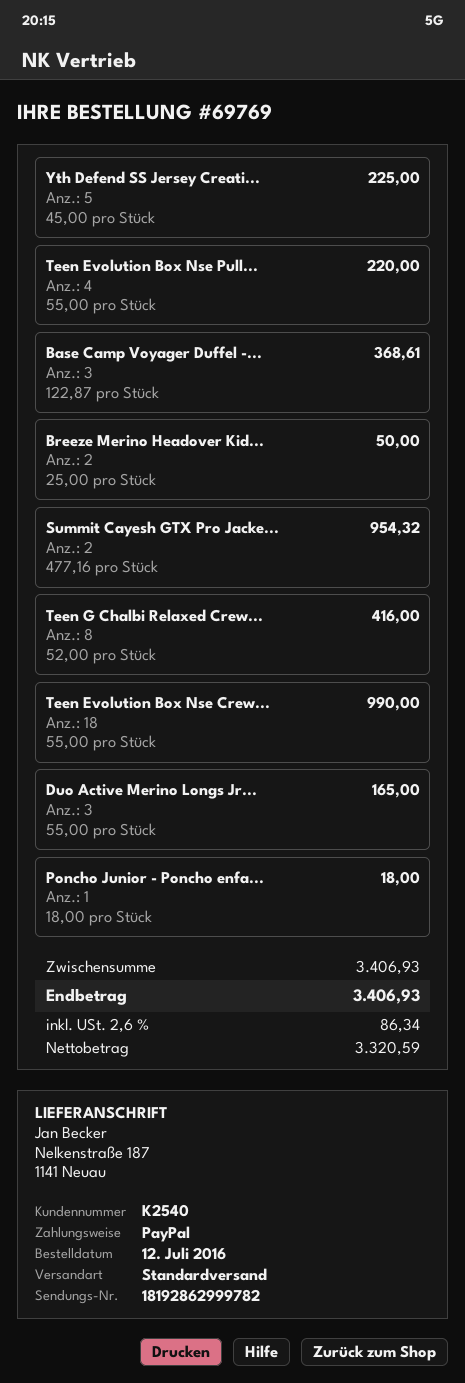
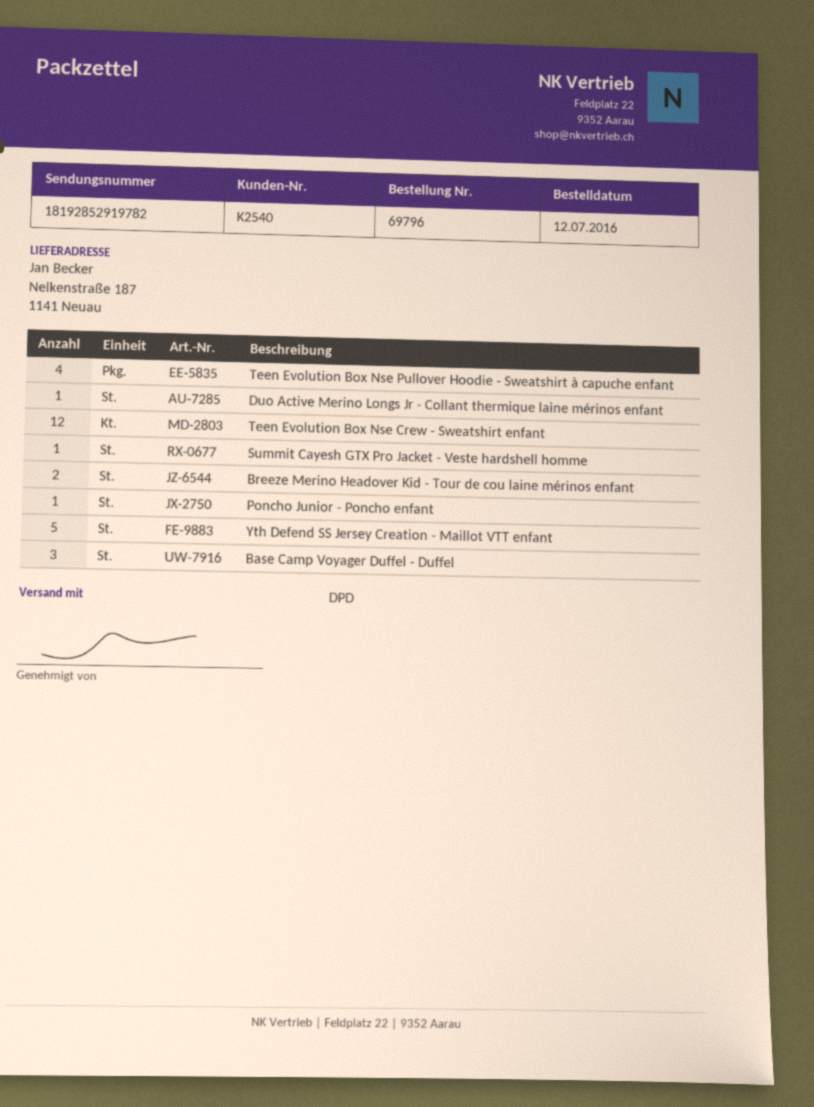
order number: 69769 -> 69796
shipping method: standard -> DPD
tracking number: 18192862999782 -> 18192852919782
Summit Cayesh GTX Pro Jacke...: 2 -> 1
Teen G Chalbi Relaxed Crew...: 8 -> none
Teen Evolution Box Nse Crew...: 18 -> 12
Duo Active Merino Longs Jr...: 3 -> 1

